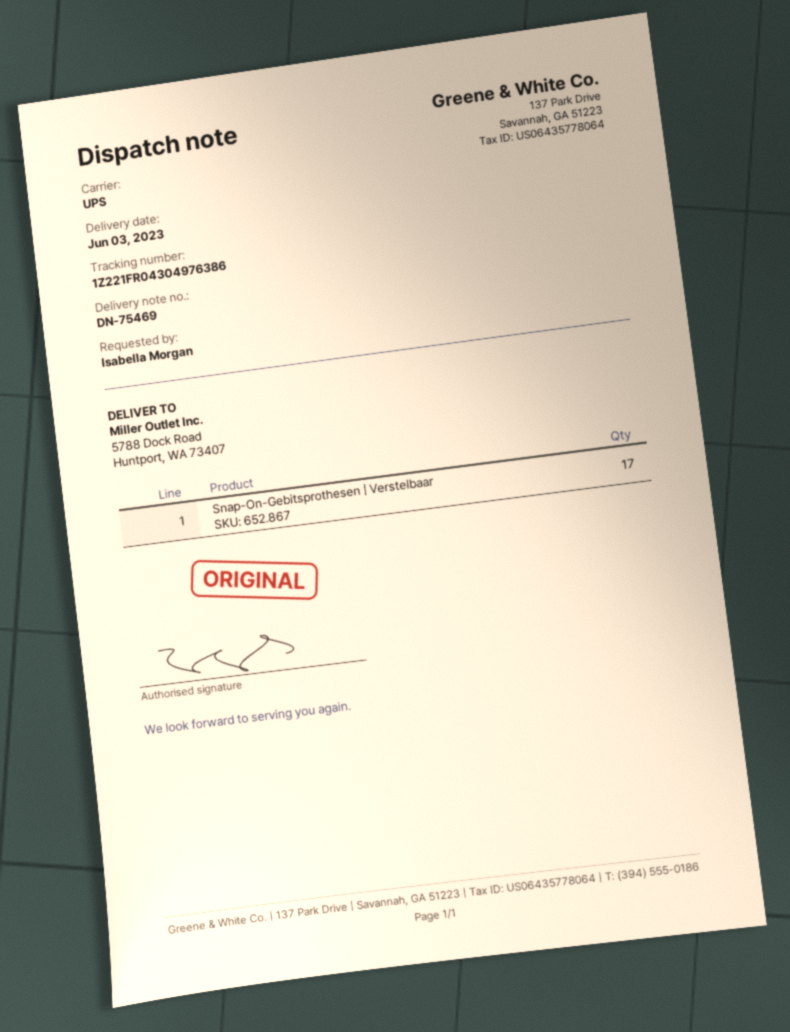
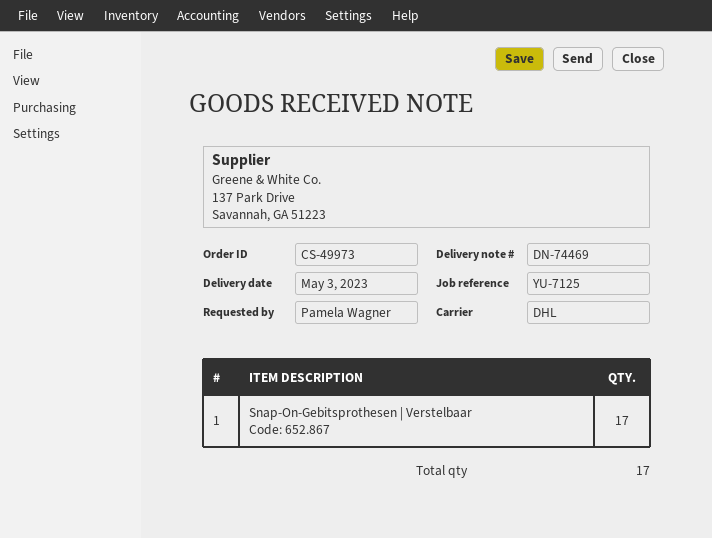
delivery note number: DN-75469 -> DN-74469
delivery date: 2023-06-03 -> 2023-05-03
ordered by: Isabella Morgan -> Pamela Wagner
shipping method: UPS -> DHL

